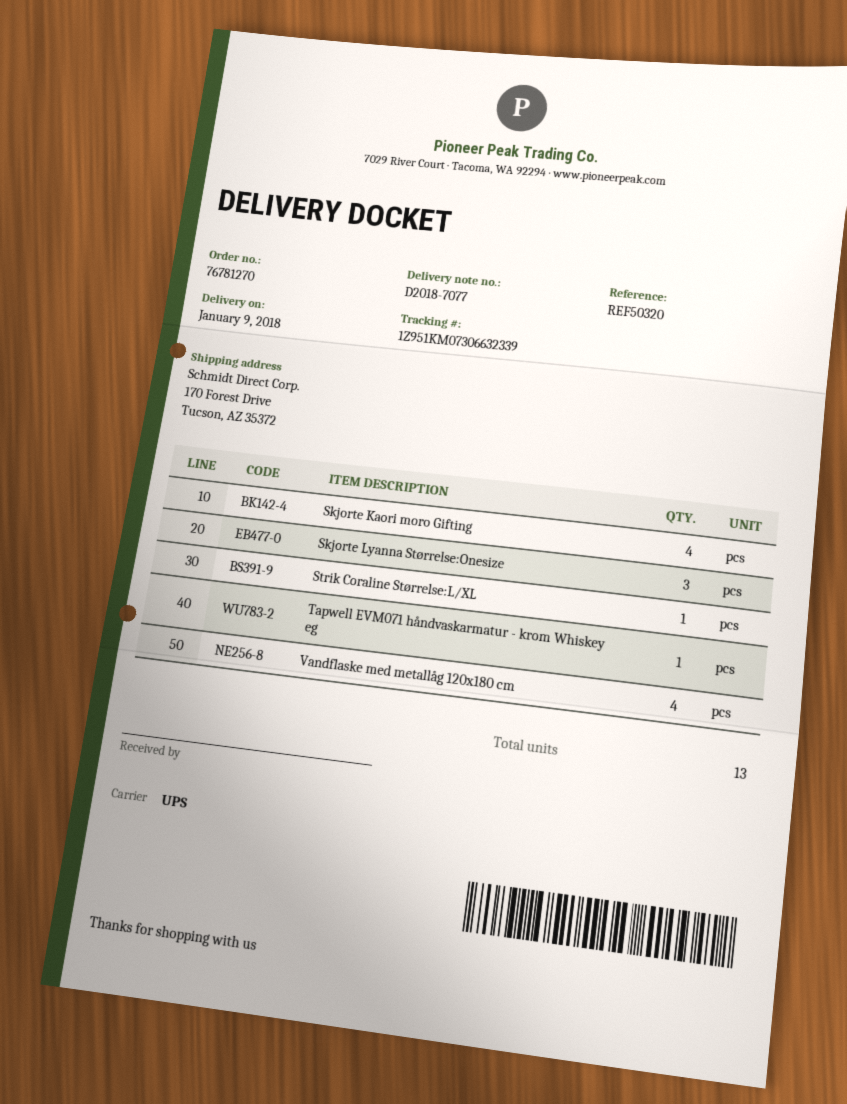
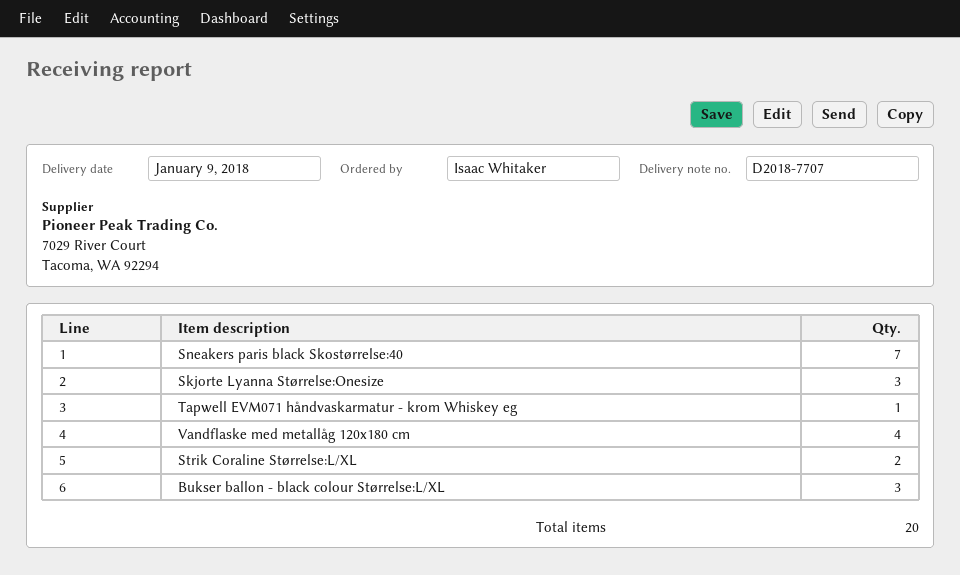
delivery note number: D2018-7077 -> D2018-7707
Skjorte Kaori moro Gifting: 4 -> none
Strik Coraline Størrelse:L/XL: 1 -> 2
Sneakers paris black Skostørrelse:40: none -> 7
Bukser ballon - black colour Størrelse:L/XL: none -> 3
total quantity: 13 -> 20

